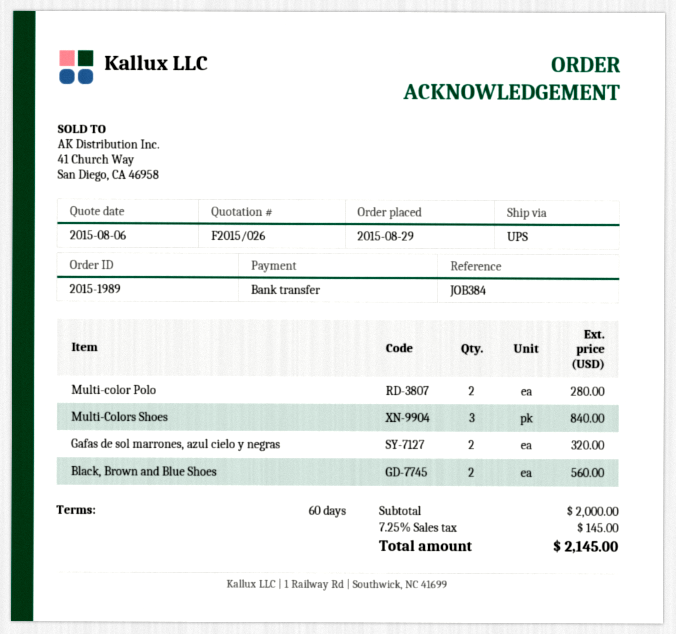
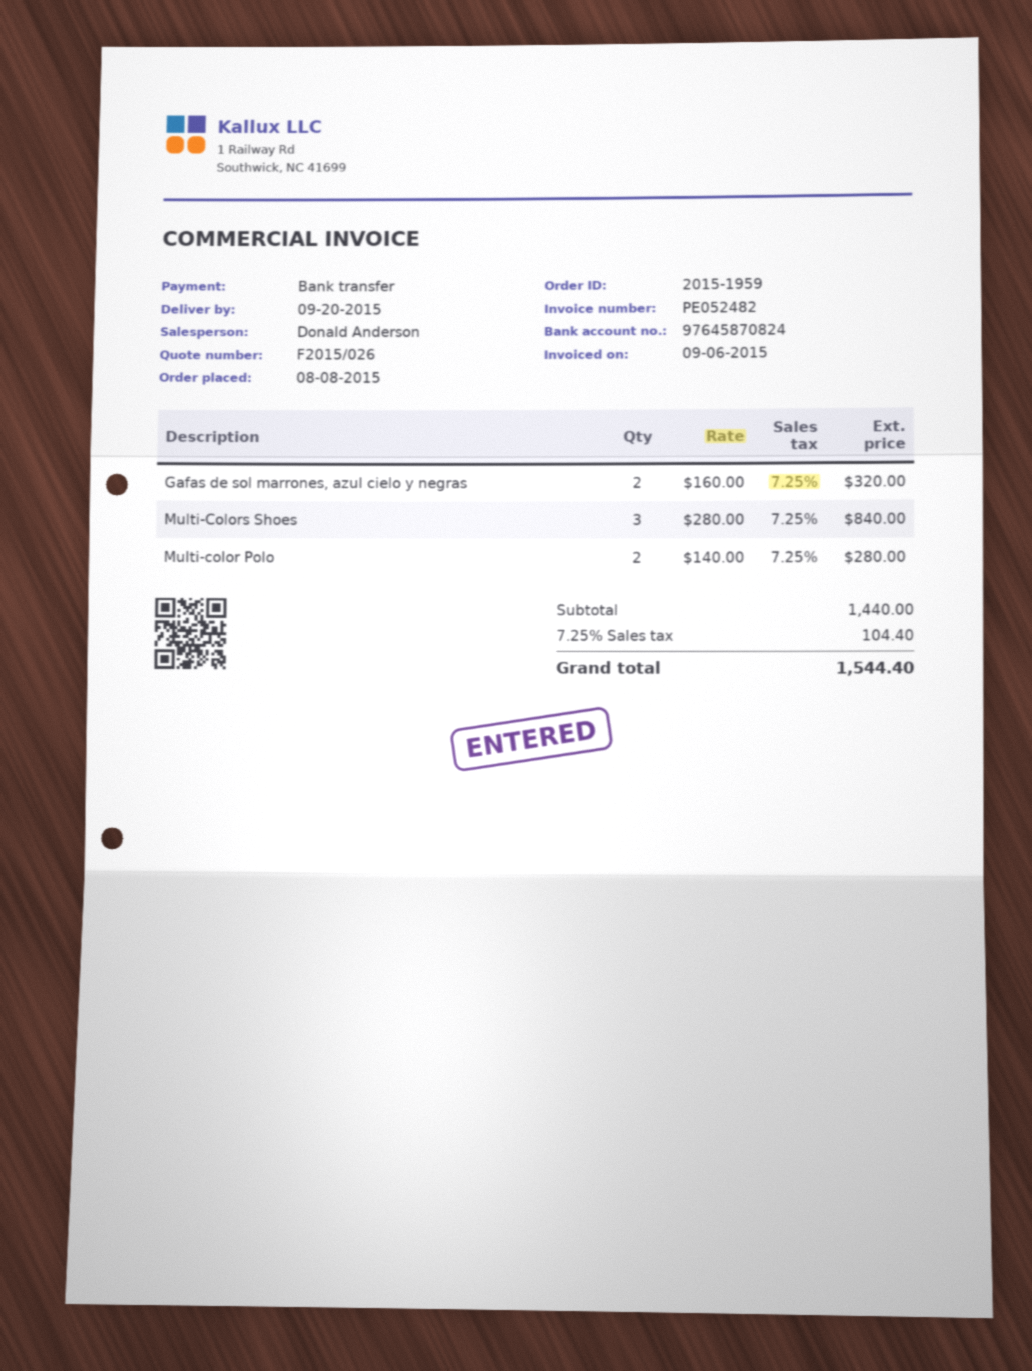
order number: 2015-1989 -> 2015-1959
order date: 2015-08-29 -> 2015-08-08
Black, Brown and Blue Shoes: 2 for 560.00 -> none
subtotal: 2000.00 -> 1440.00
tax: 7.25% = 145.00 -> 7.25% = 104.40
total: 2145.00 -> 1544.40

